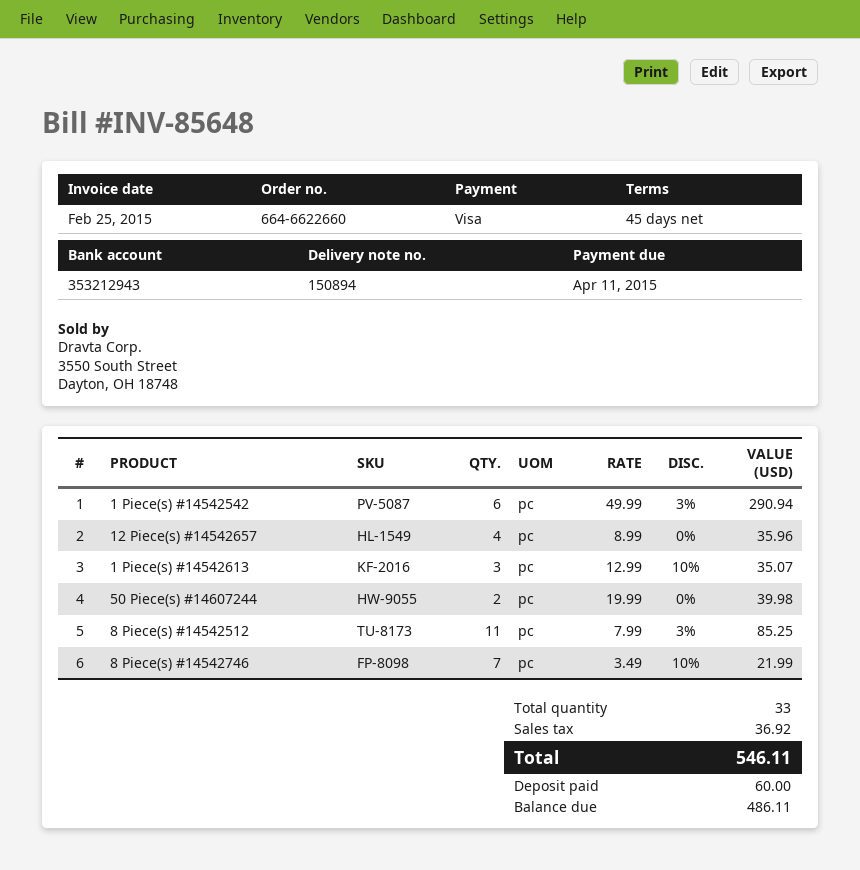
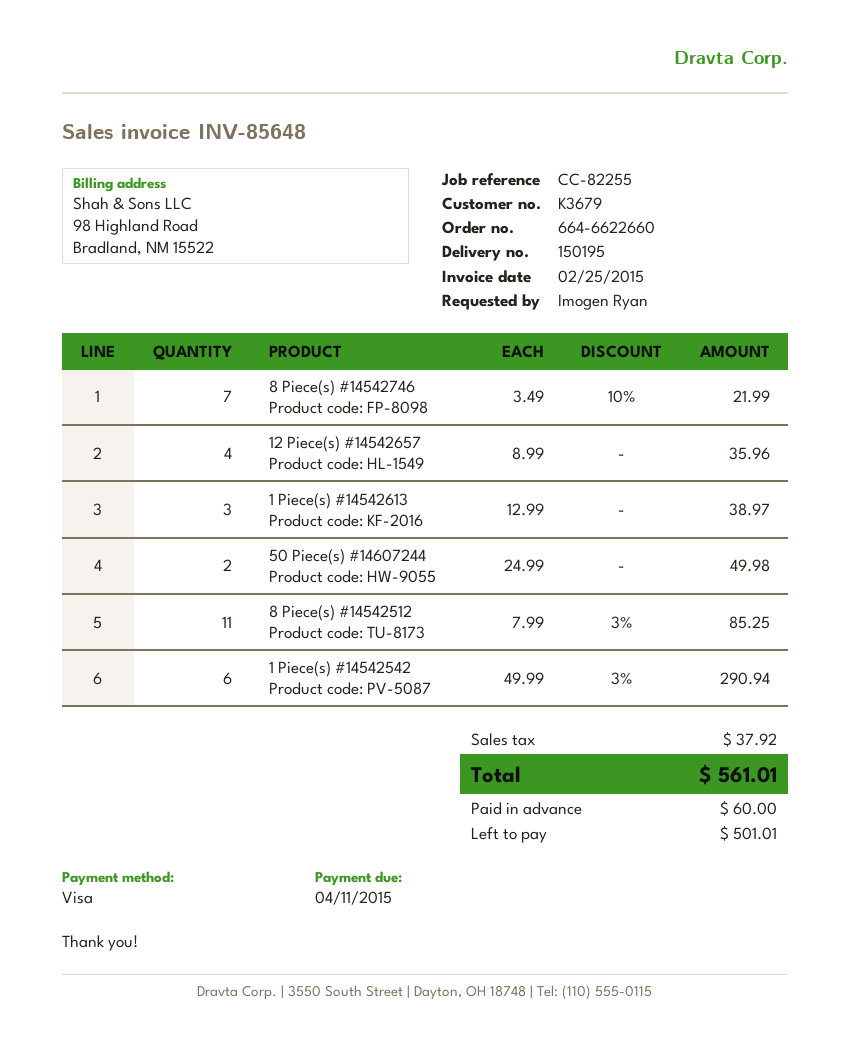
delivery note number: 150894 -> 150195
1 Piece(s) #14542613: 3 x 12.99 - 10% = 35.07 -> 3 x 12.99 = 38.97
50 Piece(s) #14607244: 2 x 19.99 = 39.98 -> 2 x 24.99 = 49.98
tax: 36.92 -> 37.92
total: 546.11 -> 561.01
balance: 486.11 -> 501.01

